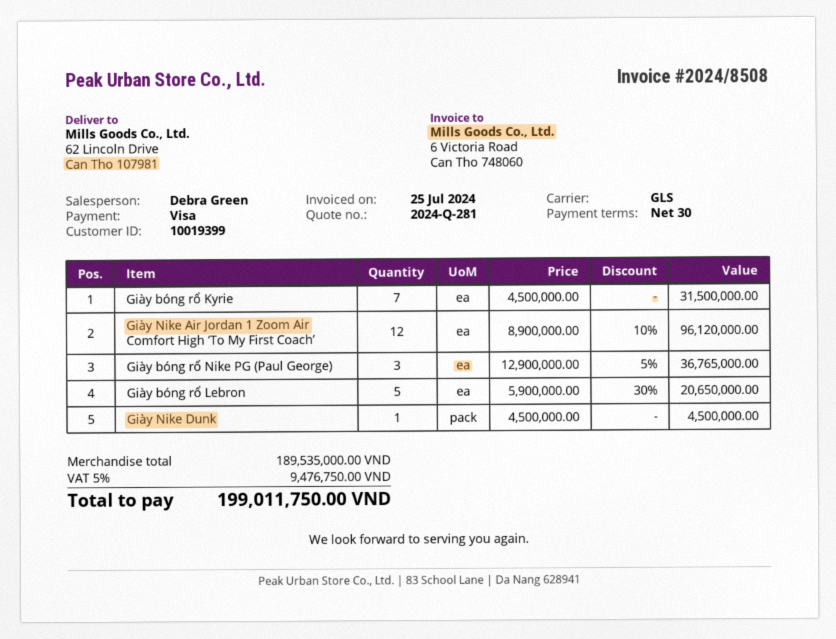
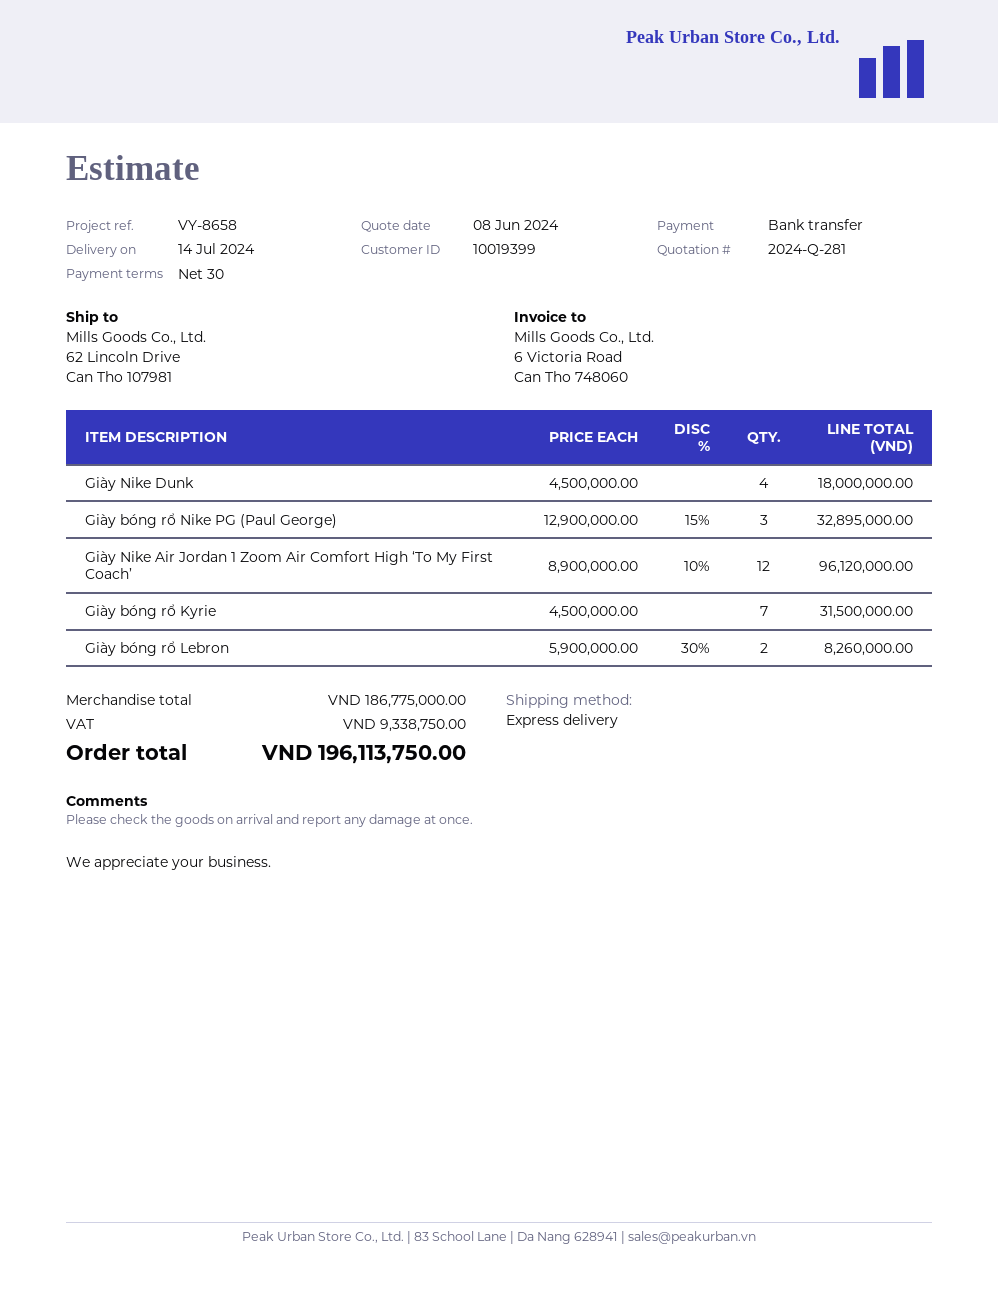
payment method: Visa -> bank transfer
shipping method: GLS -> express
Giày bóng rổ Nike PG (Paul George): 3 x 12900000.00 - 5% = 36765000.00 -> 3 x 12900000.00 - 15% = 32895000.00
Giày bóng rổ Lebron: 5 x 5900000.00 - 30% = 20650000.00 -> 2 x 5900000.00 - 30% = 8260000.00
Giày Nike Dunk: 1 x 4500000.00 = 4500000.00 -> 4 x 4500000.00 = 18000000.00
subtotal: 189535000.00 -> 186775000.00
tax: 9476750.00 -> 9338750.00
total: 199011750.00 -> 196113750.00

